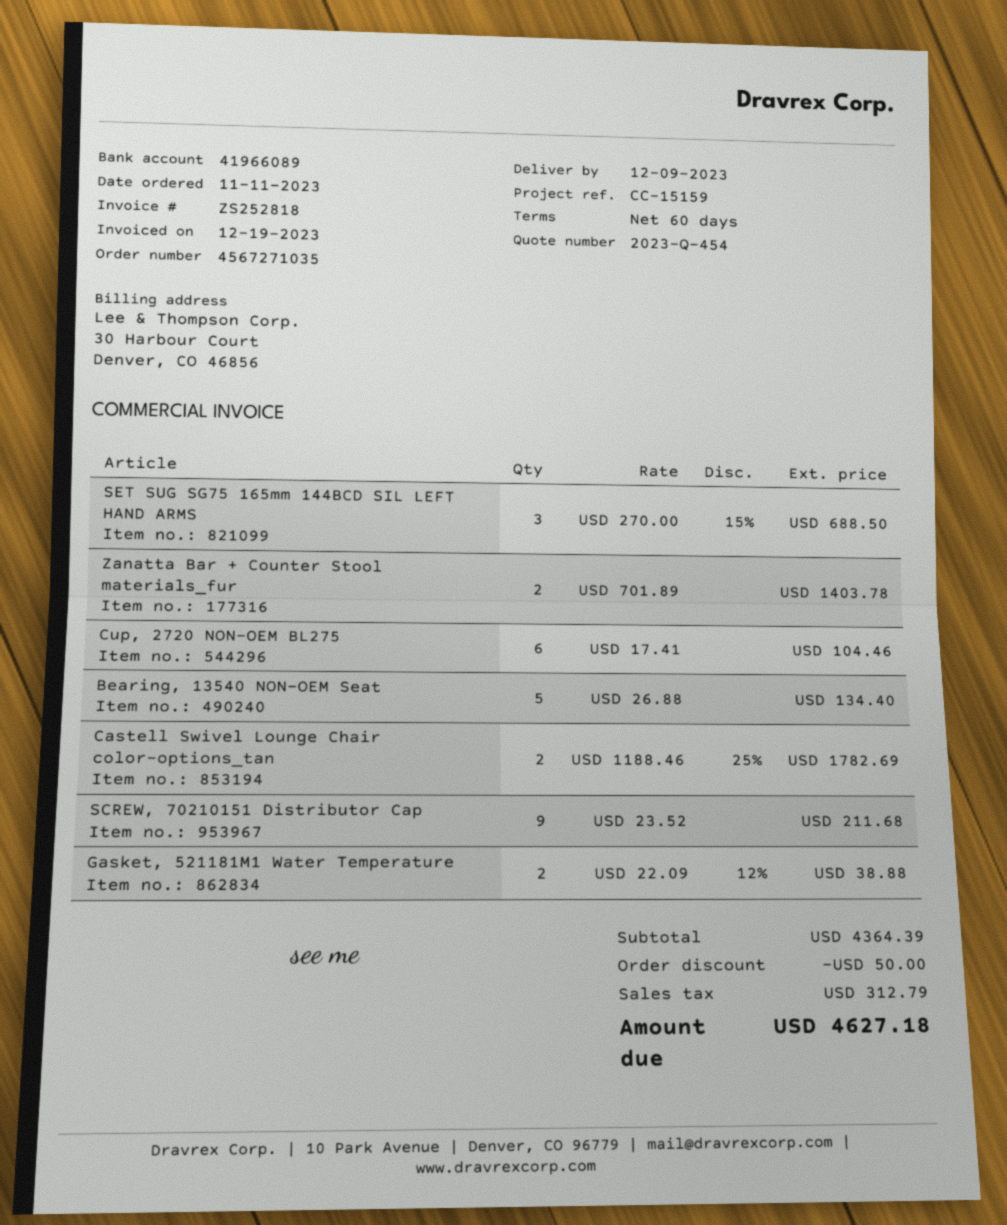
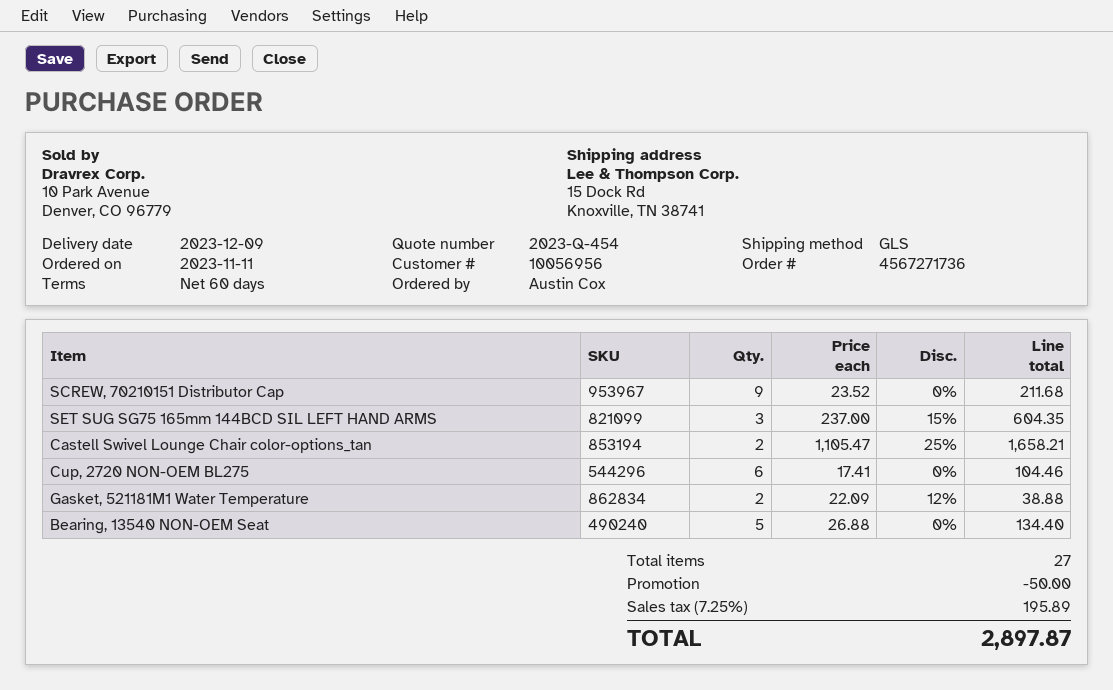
order number: 4567271035 -> 4567271736
SET SUG SG75 165mm 144BCD SIL LEFT HAND ARMS: 3 x 270.00 - 15% = 688.50 -> 3 x 237.00 - 15% = 604.35
Zanatta Bar + Counter Stool materials_fur: 2 x 701.89 = 1403.78 -> none
Castell Swivel Lounge Chair color-options_tan: 2 x 1188.46 - 25% = 1782.69 -> 2 x 1105.47 - 25% = 1658.21
tax: 312.79 -> 195.89
total: 4627.18 -> 2897.87

